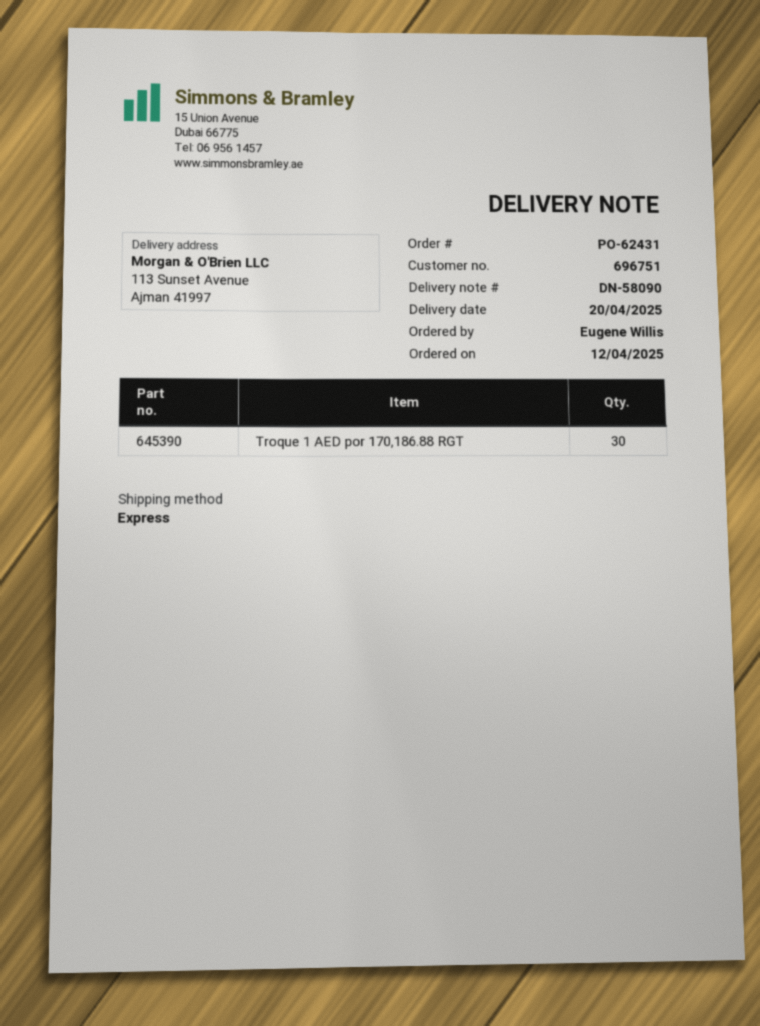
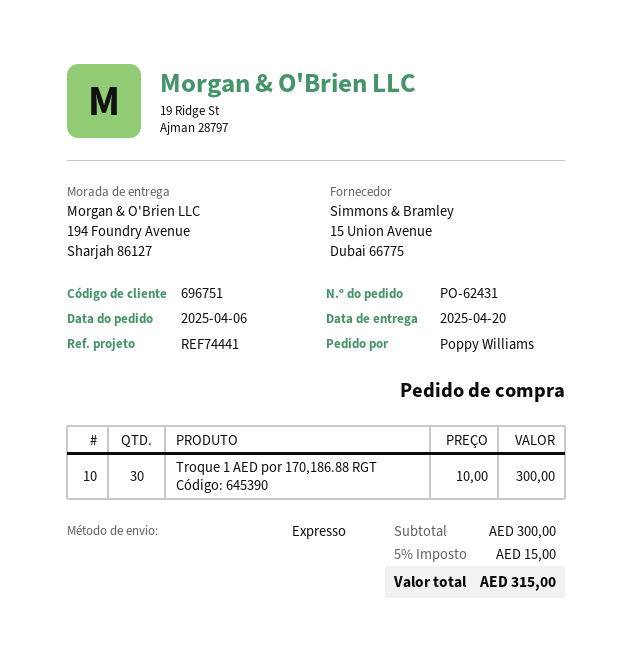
order date: 2025-04-12 -> 2025-04-06
ordered by: Eugene Willis -> Poppy Williams
ship to: 113 Sunset Avenue, Ajman 41997 -> 194 Foundry Avenue, Sharjah 86127

